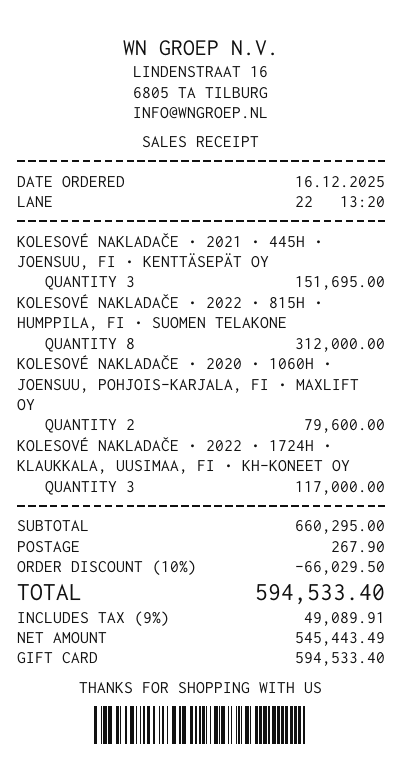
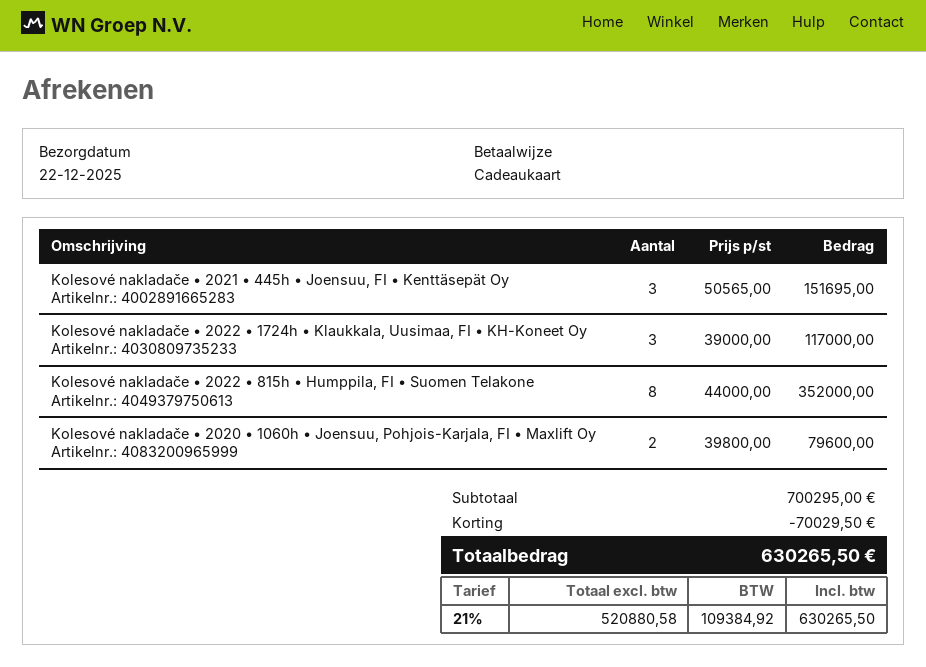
KOLESOVÉ NAKLADAČE • 2022 • 815H • HUMPPILA, FI • SUOMEN TELAKONE: 8 for 312000.00 -> 8 for 352000.00
subtotal: 660295.00 -> 700295.00
discount: 66029.50 -> 70029.50
shipping: 267.90 -> none
net: 545443.49 -> 520880.58
tax: 9% = 49089.91 -> 21% = 109384.92
total: 594533.40 -> 630265.50

